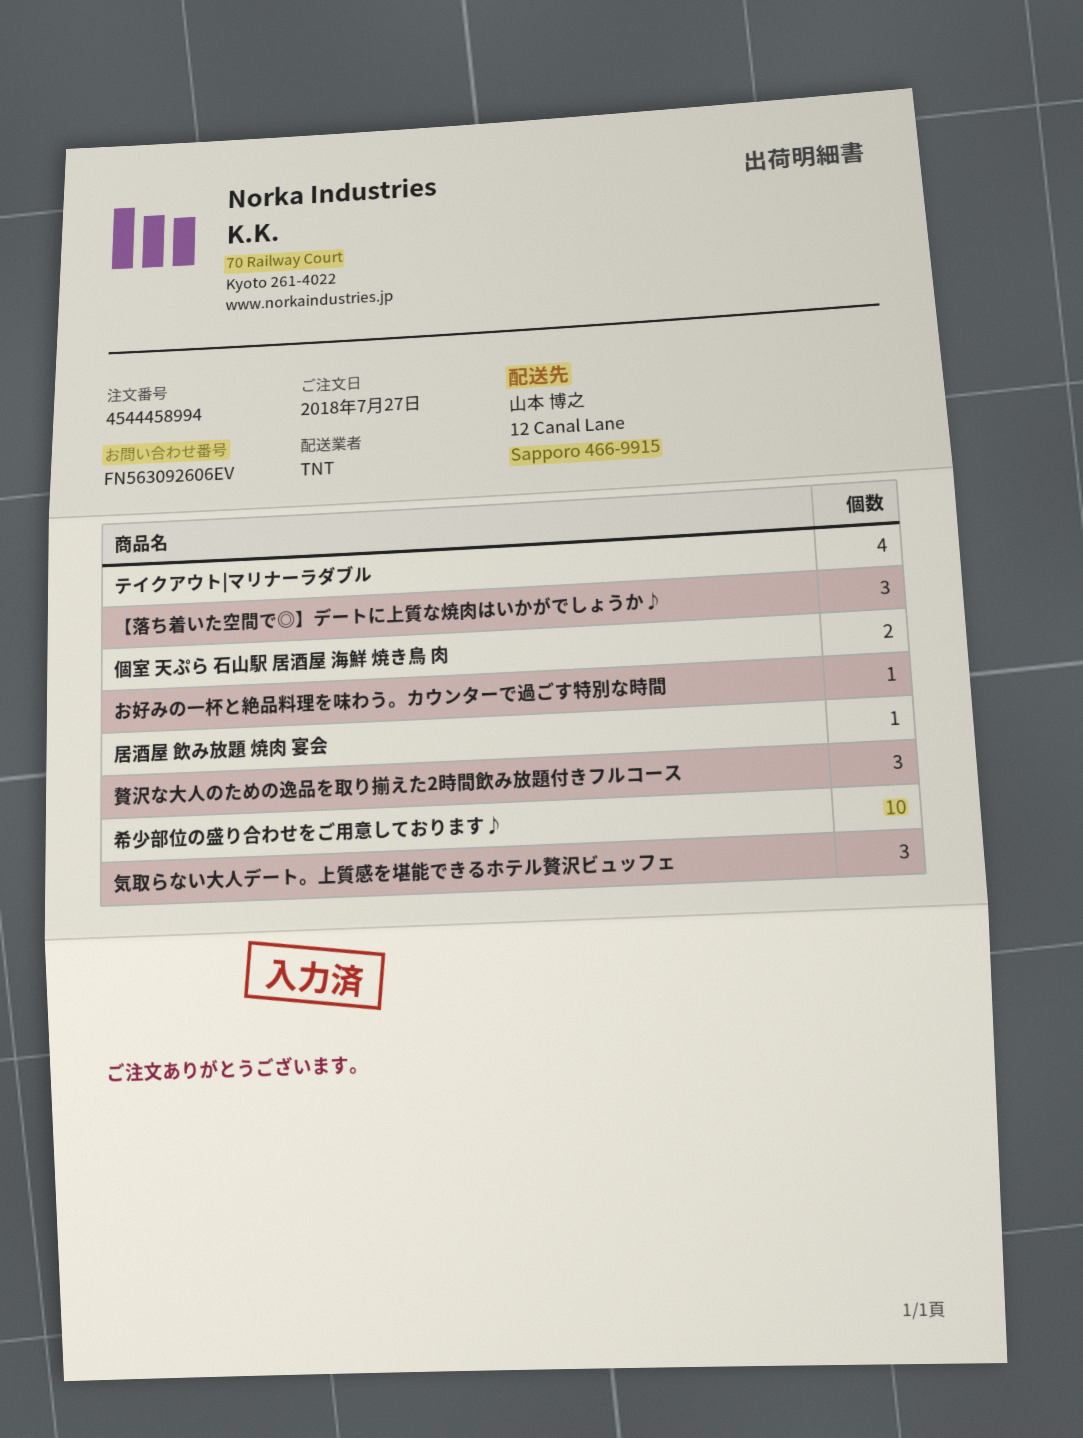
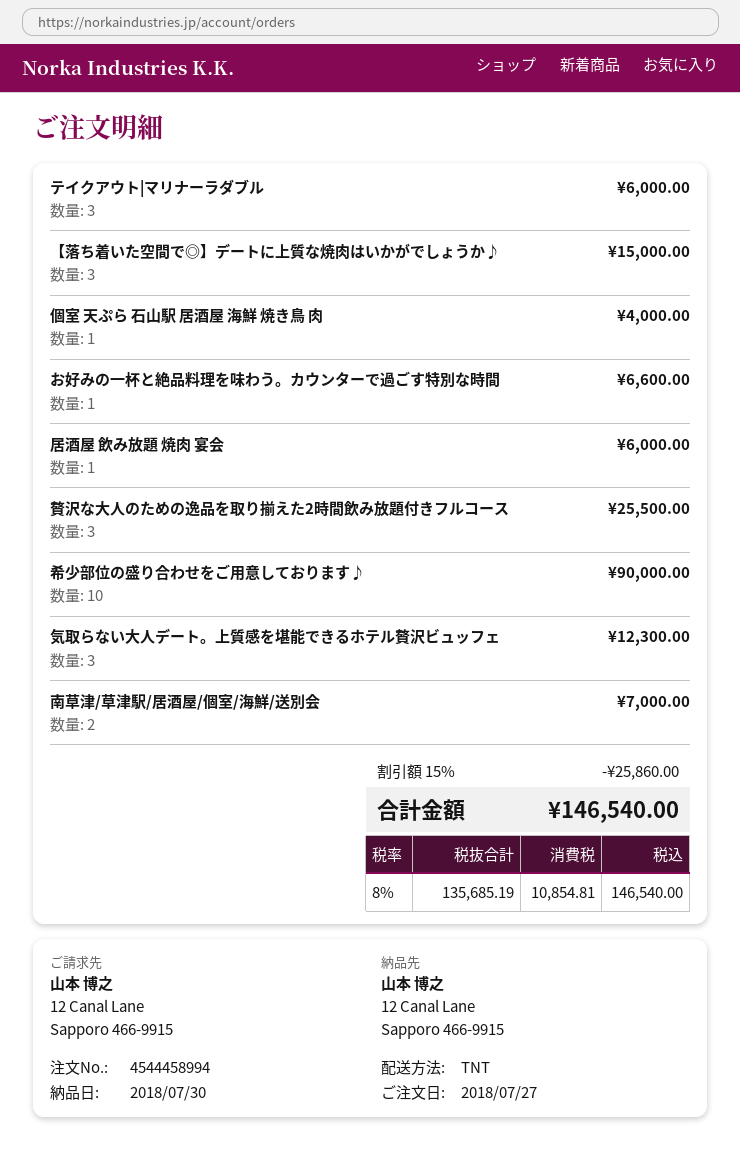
テイクアウト|マリナーラダブル: 4 -> 3
個室 天ぷら 石山駅 居酒屋 海鮮 焼き鳥 肉: 2 -> 1
南草津/草津駅/居酒屋/個室/海鮮/送別会: none -> 2

